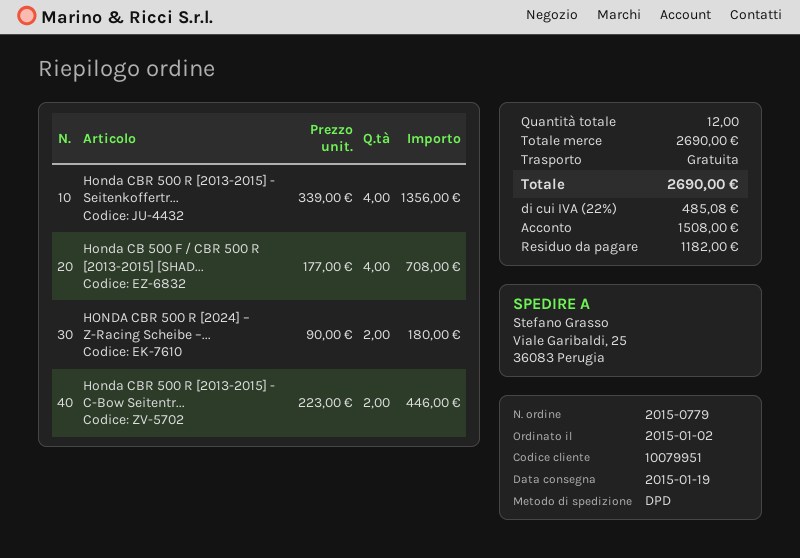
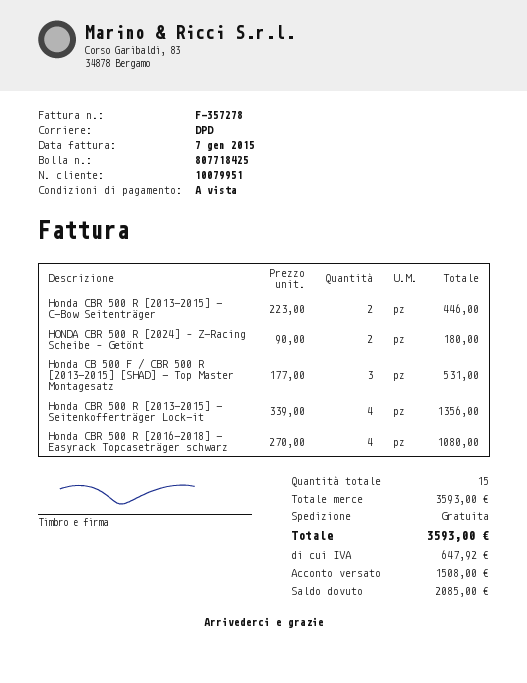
Honda CB 500 F / CBR 500 R [2013-2015] [SHAD...: 4 x 177.00 = 708.00 -> 3 x 177.00 = 531.00
Honda CBR 500 R [2016-2018] - Easyrack Topcaseträger schwarz: none -> 4 x 270.00 = 1080.00
total quantity: 12 -> 15
subtotal: 2690.00 -> 3593.00
tax: 485.08 -> 647.92
total: 2690.00 -> 3593.00
balance: 1182.00 -> 2085.00

